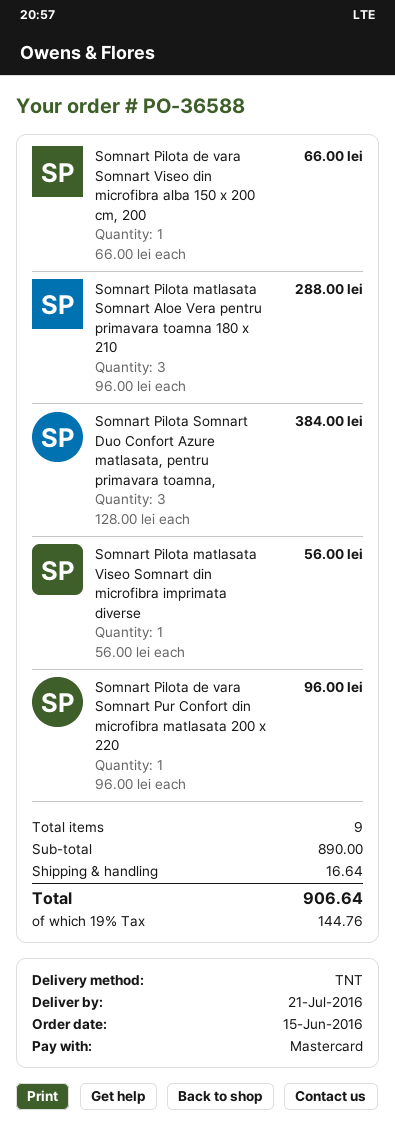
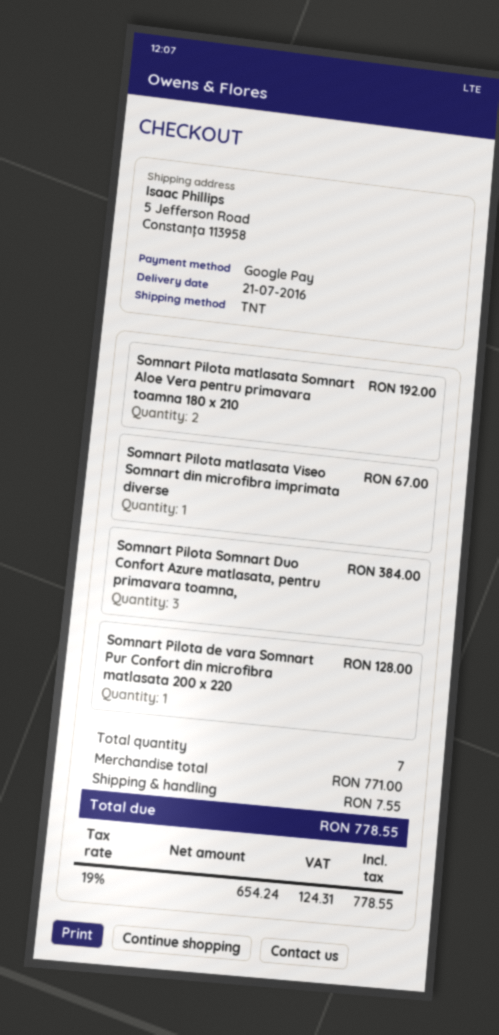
payment method: Mastercard -> Google Pay
Somnart Pilota de vara Somnart Viseo din microfibra alba 150 x 200 cm, 200: 1 for 66.00 -> none
Somnart Pilota matlasata Somnart Aloe Vera pentru primavara toamna 180 x 210: 3 for 288.00 -> 2 for 192.00
Somnart Pilota matlasata Viseo Somnart din microfibra imprimata diverse: 1 for 56.00 -> 1 for 67.00
Somnart Pilota de vara Somnart Pur Confort din microfibra matlasata 200 x 220: 1 for 96.00 -> 1 for 128.00
total quantity: 9 -> 7
subtotal: 890.00 -> 771.00
shipping: 16.64 -> 7.55
tax: 19% = 144.76 -> 19% = 124.31
total: 906.64 -> 778.55

